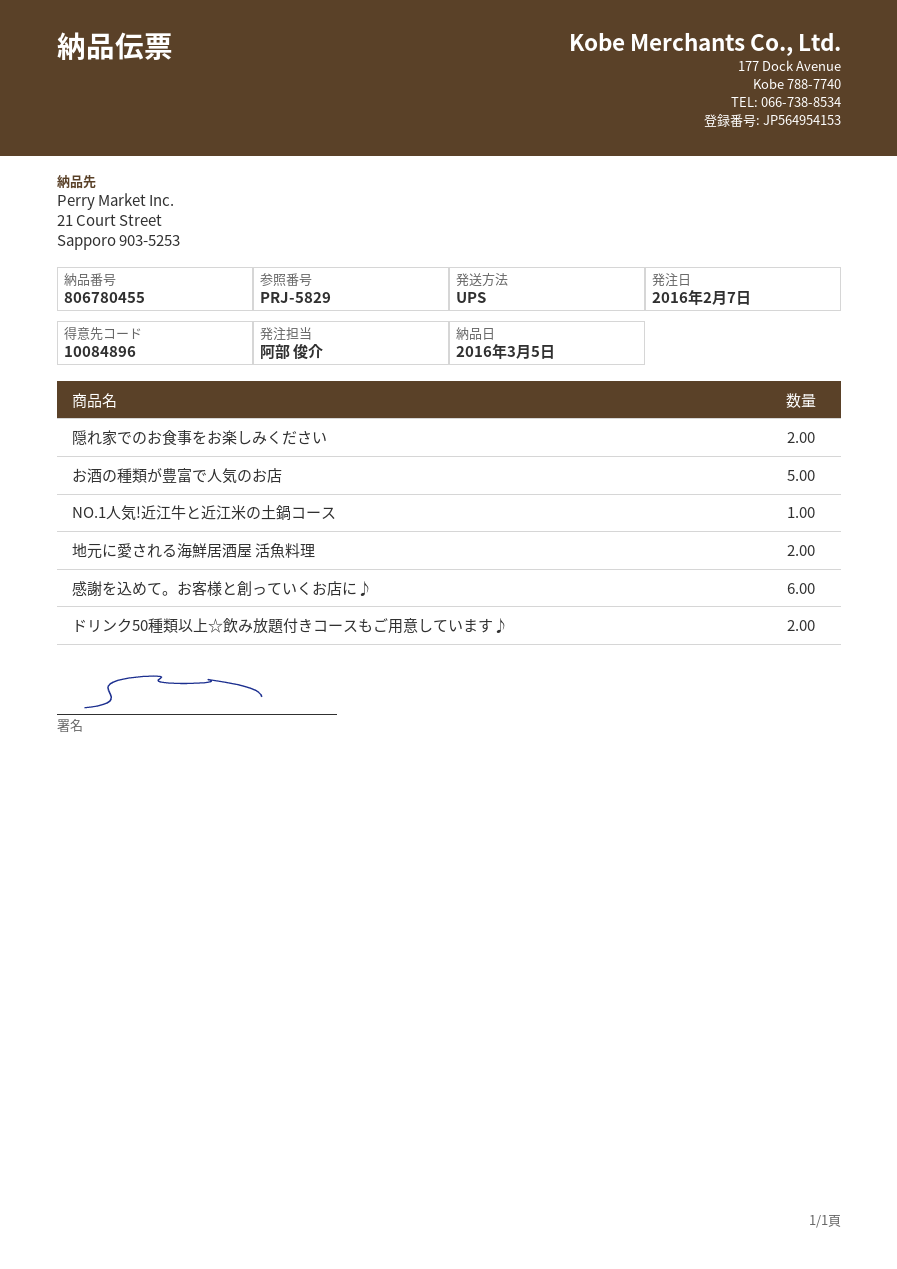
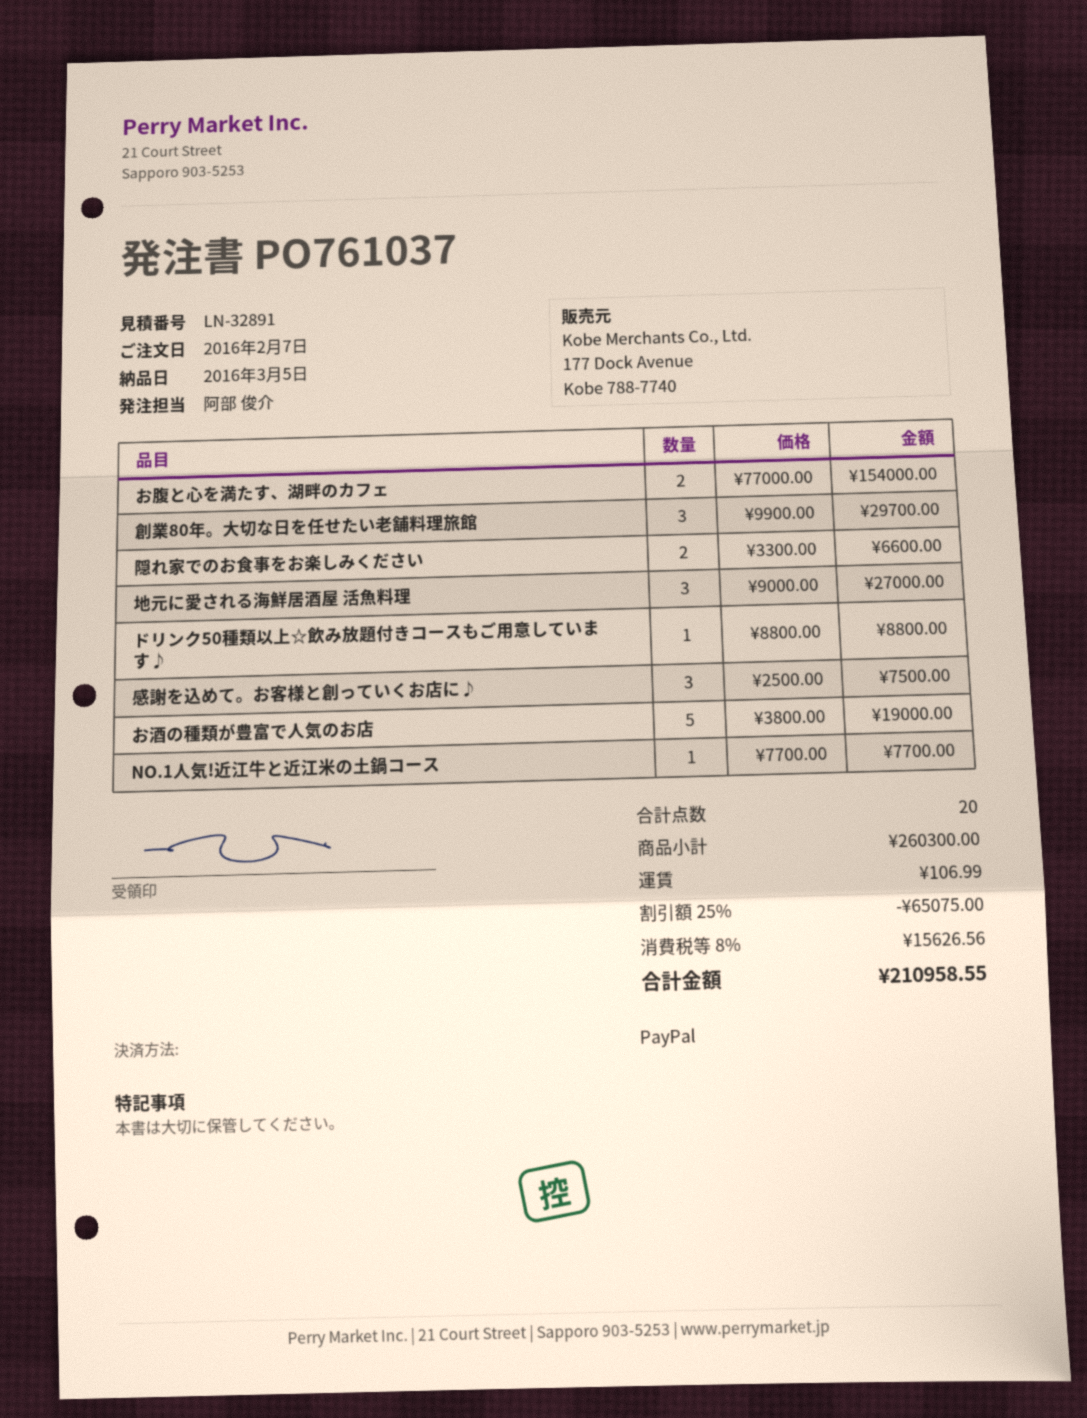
地元に愛される海鮮居酒屋 活魚料理: 2 -> 3
感謝を込めて。お客様と創っていくお店に♪: 6 -> 3
ドリンク50種類以上☆飲み放題付きコースもご用意しています♪: 2 -> 1
お腹と心を満たす、湖畔のカフェ: none -> 2
創業80年。大切な日を任せたい老舗料理旅館: none -> 3

